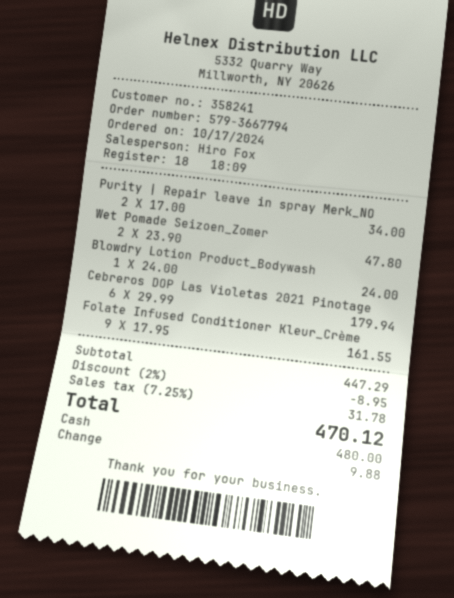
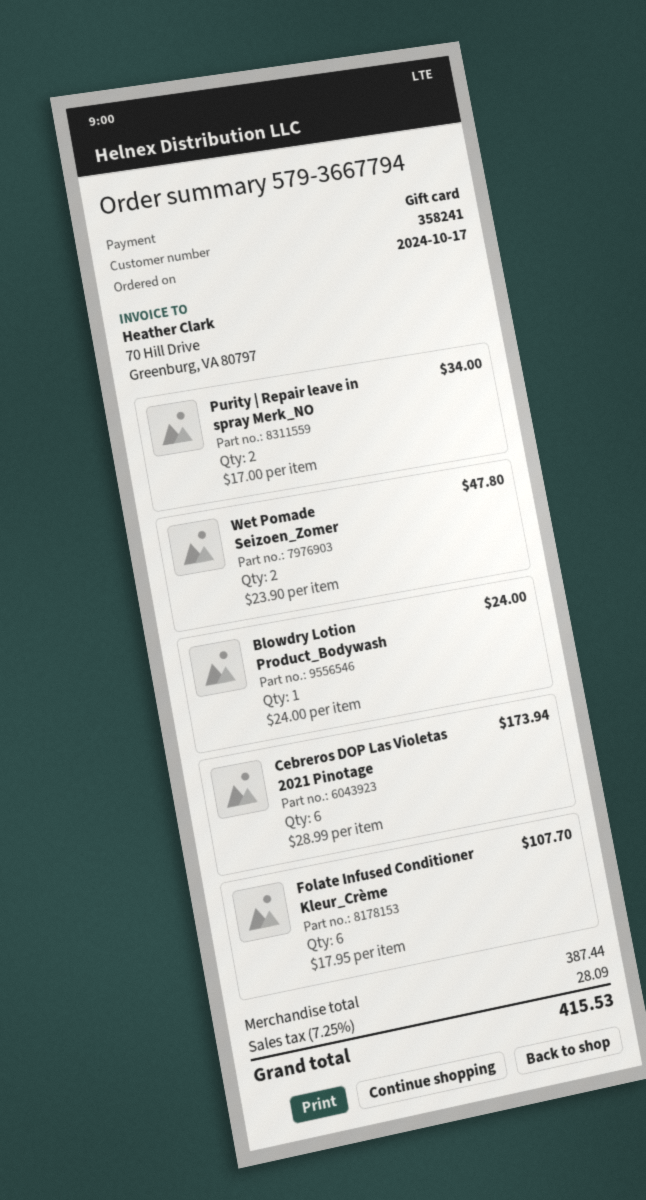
payment method: cash -> gift card
Cebreros DOP Las Violetas 2021 Pinotage: 6 x 29.99 = 179.94 -> 6 x 28.99 = 173.94
Folate Infused Conditioner Kleur_Crème: 9 x 17.95 = 161.55 -> 6 x 17.95 = 107.70
subtotal: 447.29 -> 387.44
discount: 2% = 8.95 -> none
tax: 7.25% = 31.78 -> 7.25% = 28.09
total: 470.12 -> 415.53

